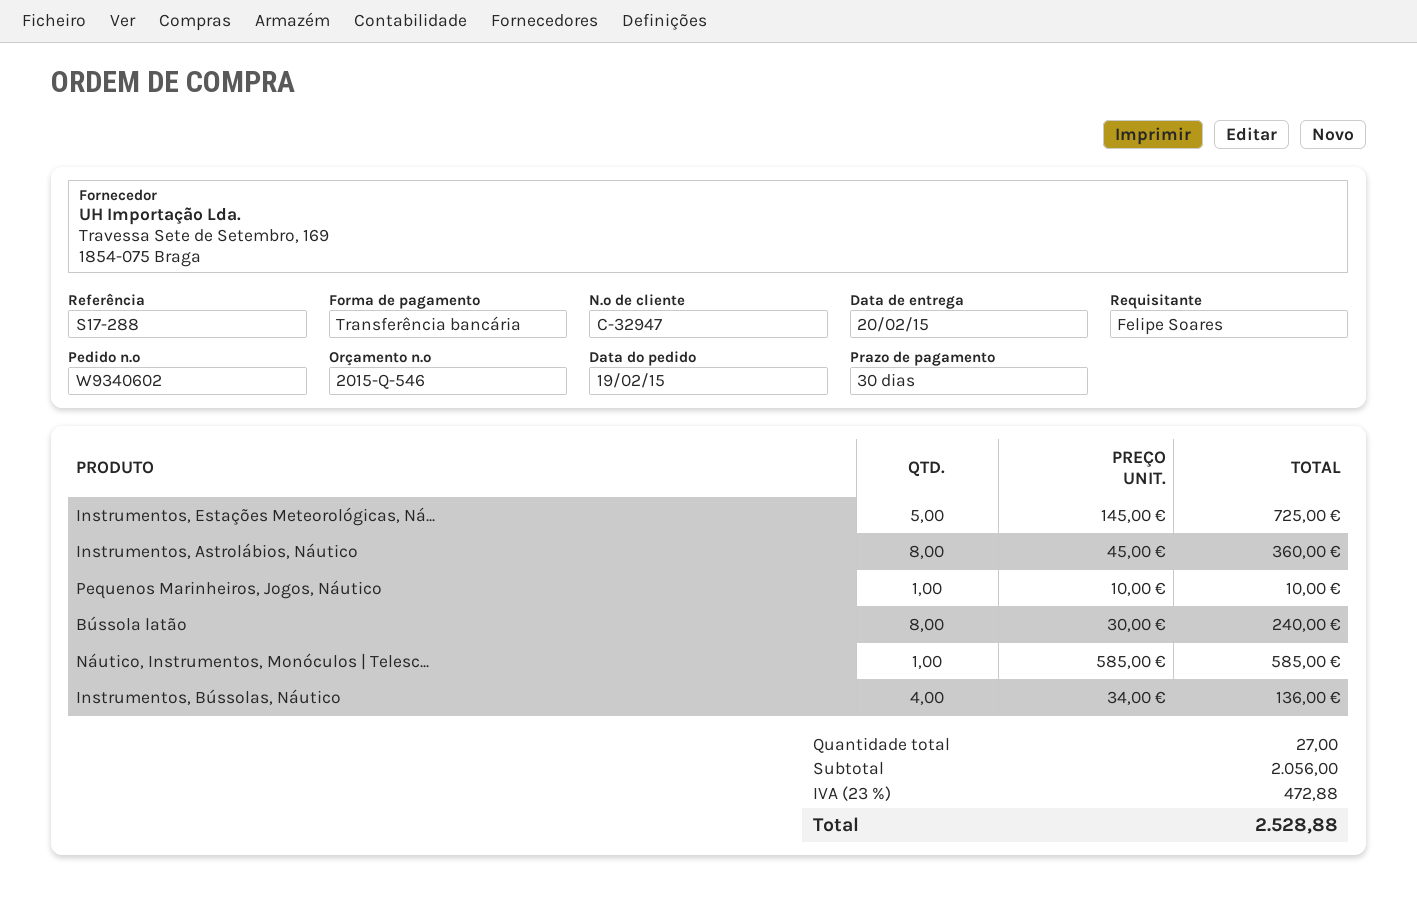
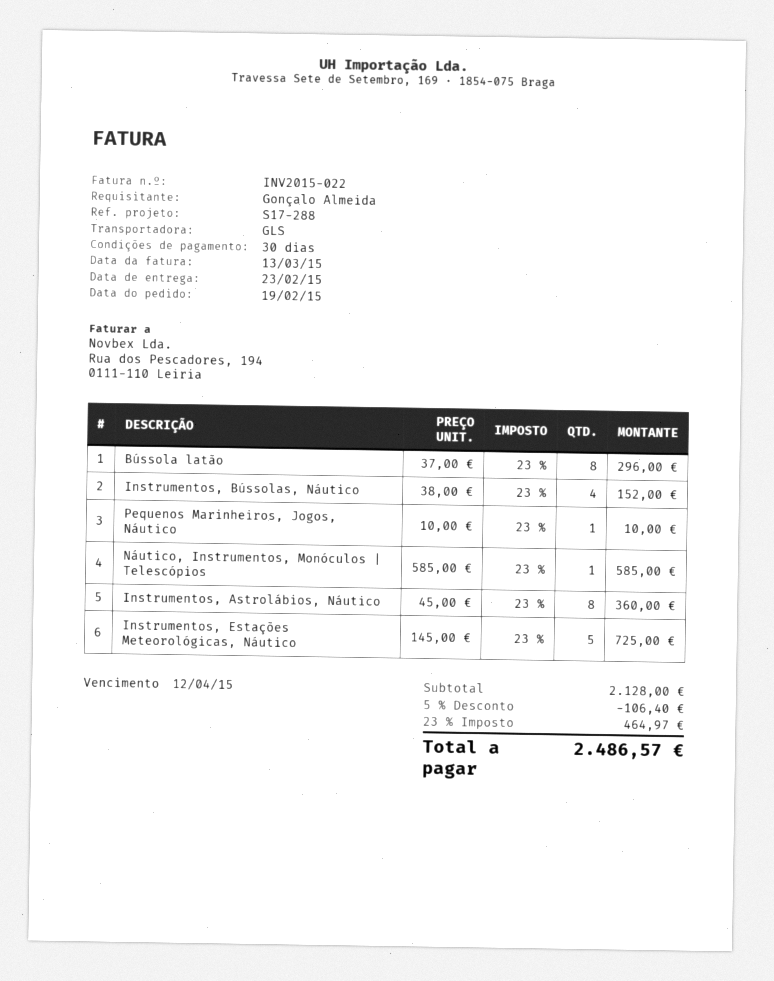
delivery date: 2015-02-20 -> 2015-02-23
ordered by: Felipe Soares -> Gonçalo Almeida
Bússola latão: 8 x 30.00 = 240.00 -> 8 x 37.00 = 296.00
Instrumentos, Bússolas, Náutico: 4 x 34.00 = 136.00 -> 4 x 38.00 = 152.00
subtotal: 2056.00 -> 2128.00
discount: none -> 5% = 106.40
tax: 23% = 472.88 -> 23% = 464.97
total: 2528.88 -> 2486.57

